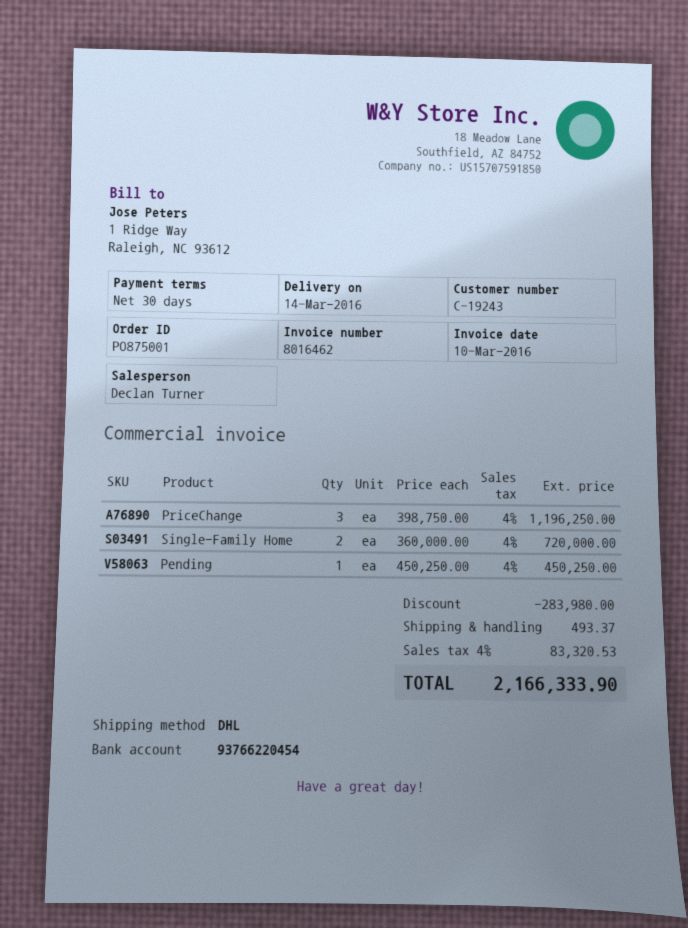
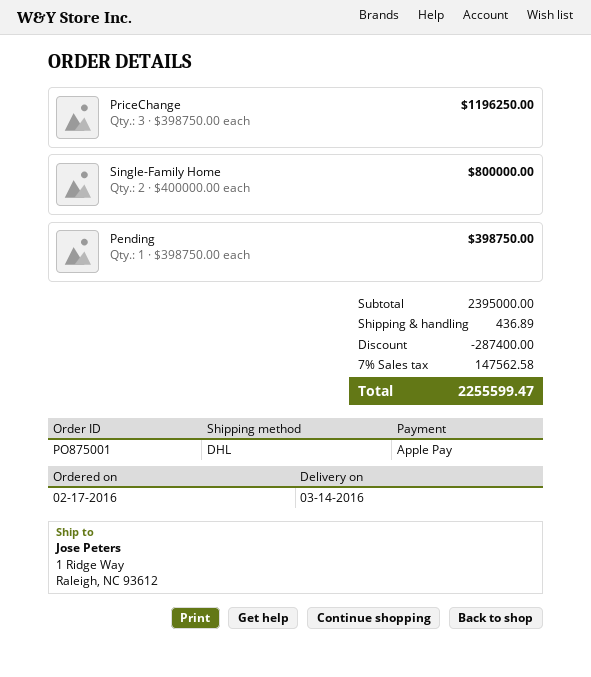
Single-Family Home: 2 x 360000.00 = 720000.00 -> 2 x 400000.00 = 800000.00
Pending: 1 x 450250.00 = 450250.00 -> 1 x 398750.00 = 398750.00
discount: 283980.00 -> 287400.00
shipping: 493.37 -> 436.89
tax: 4% = 83320.53 -> 7% = 147562.58
total: 2166333.90 -> 2255599.47

